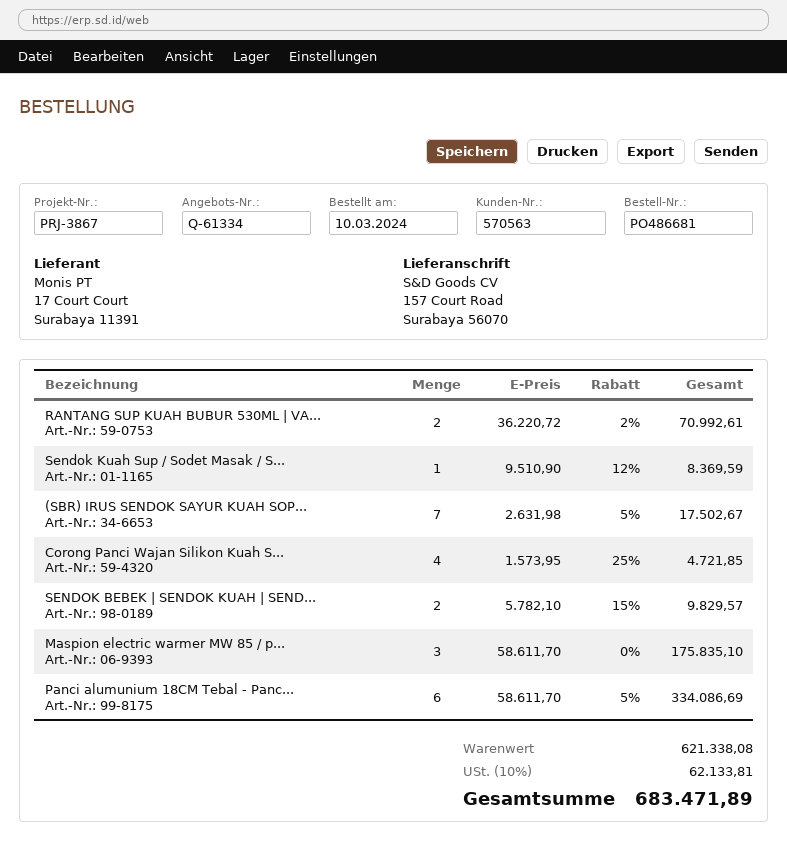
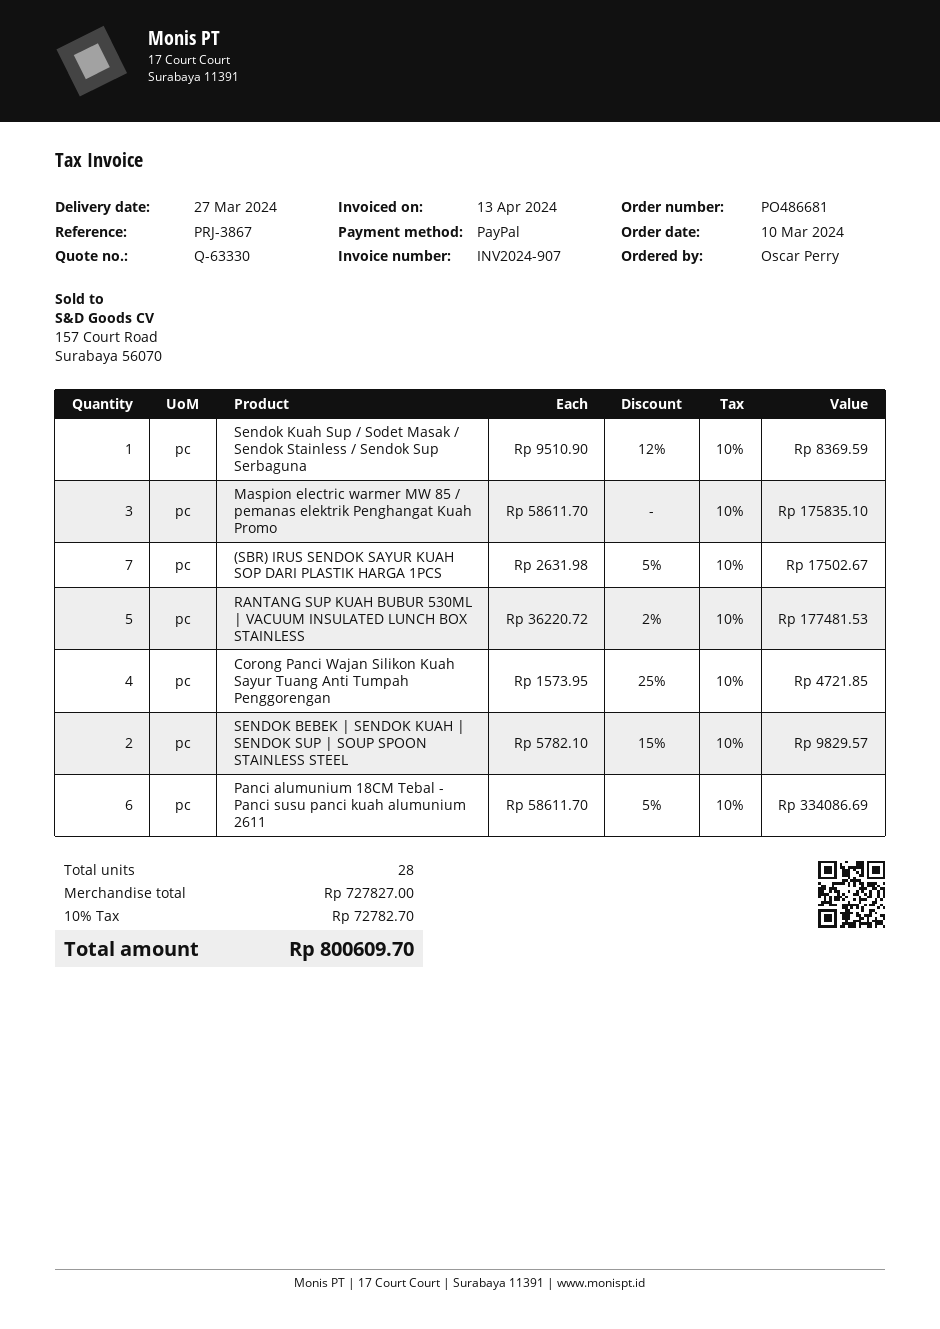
quote number: Q-61334 -> Q-63330
RANTANG SUP KUAH BUBUR 530ML | VA...: 2 x 36220.72 - 2% = 70992.61 -> 5 x 36220.72 - 2% = 177481.53
subtotal: 621338.08 -> 727827.00
tax: 10% = 62133.81 -> 10% = 72782.70
total: 683471.89 -> 800609.70

